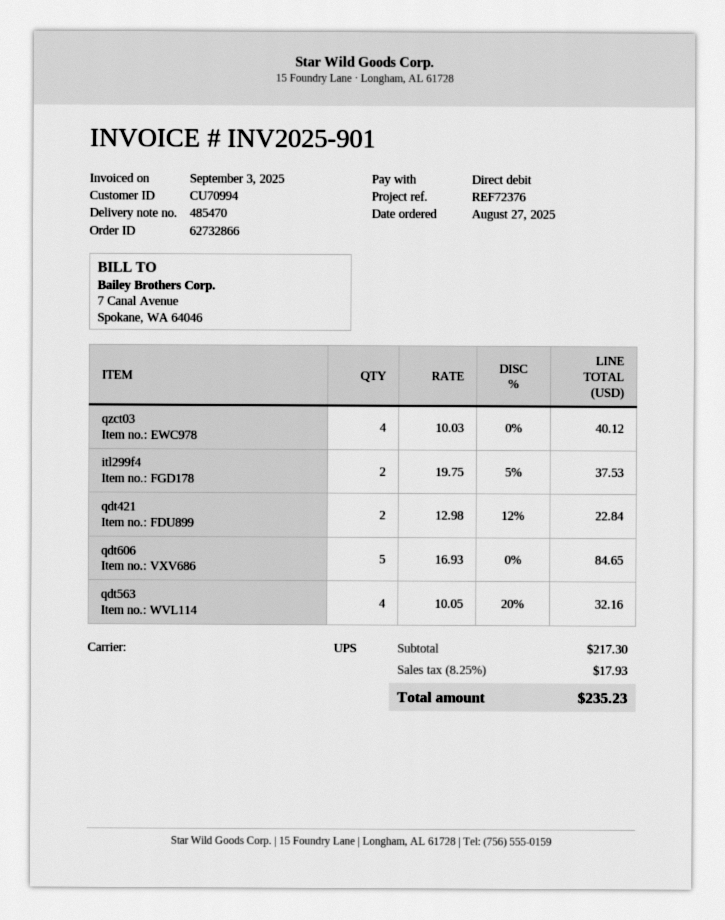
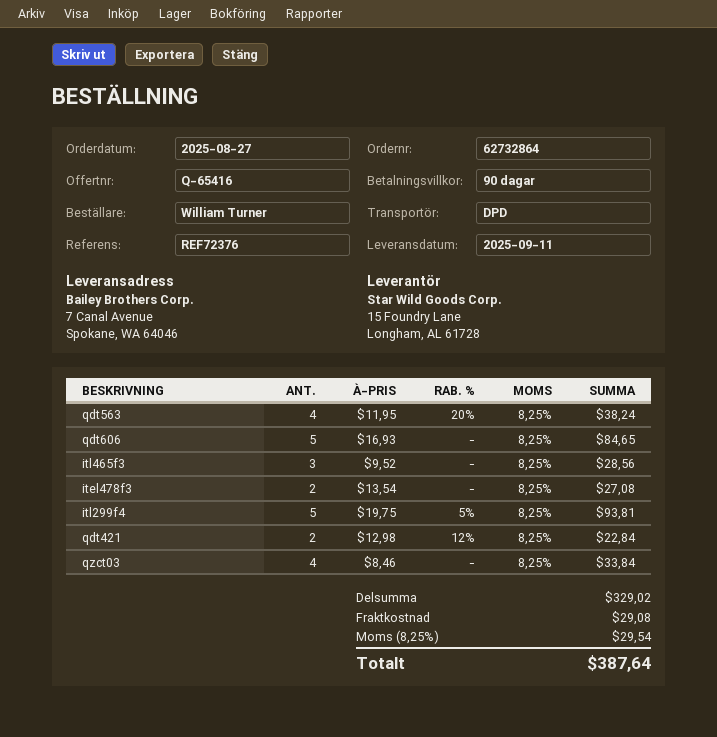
order number: 62732866 -> 62732864
shipping method: UPS -> DPD
qzct03: 4 x 10.03 = 40.12 -> 4 x 8.46 = 33.84
itl299f4: 2 x 19.75 - 5% = 37.53 -> 5 x 19.75 - 5% = 93.81
qdt563: 4 x 10.05 - 20% = 32.16 -> 4 x 11.95 - 20% = 38.24
itl465f3: none -> 3 x 9.52 = 28.56
itel478f3: none -> 2 x 13.54 = 27.08
subtotal: 217.30 -> 329.02
shipping: none -> 29.08
tax: 8.25% = 17.93 -> 8.25% = 29.54
total: 235.23 -> 387.64

